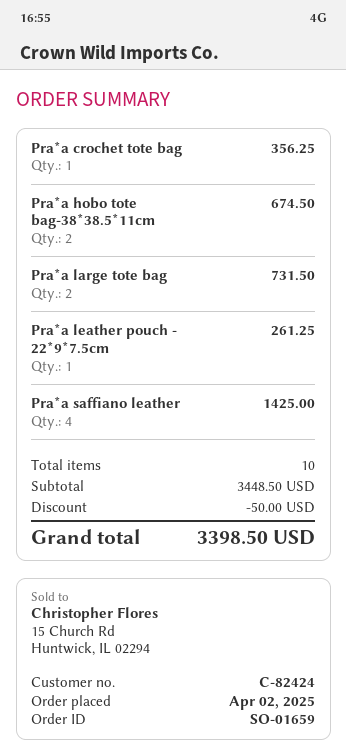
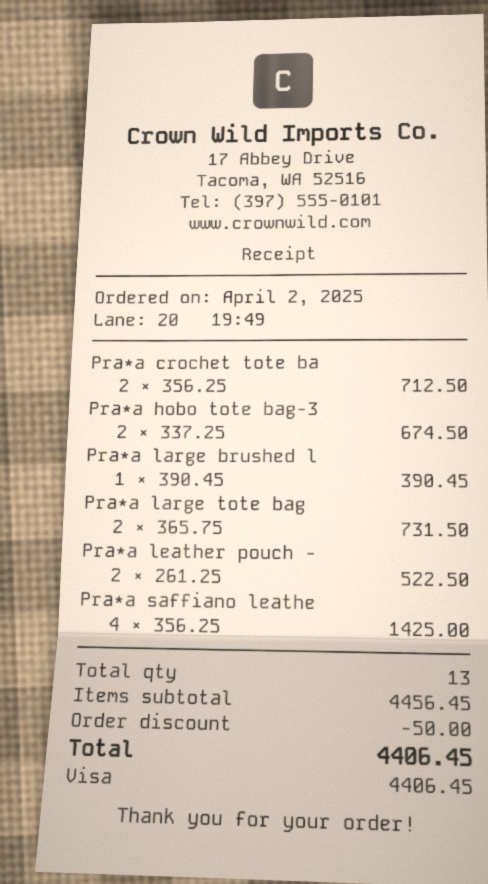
Pra*a crochet tote bag: 1 for 356.25 -> 2 for 712.50
Pra*a leather pouch - 22*9*7.5cm: 1 for 261.25 -> 2 for 522.50
Pra*a large brushed l: none -> 1 for 390.45
total quantity: 10 -> 13
subtotal: 3448.50 -> 4456.45
total: 3398.50 -> 4406.45

